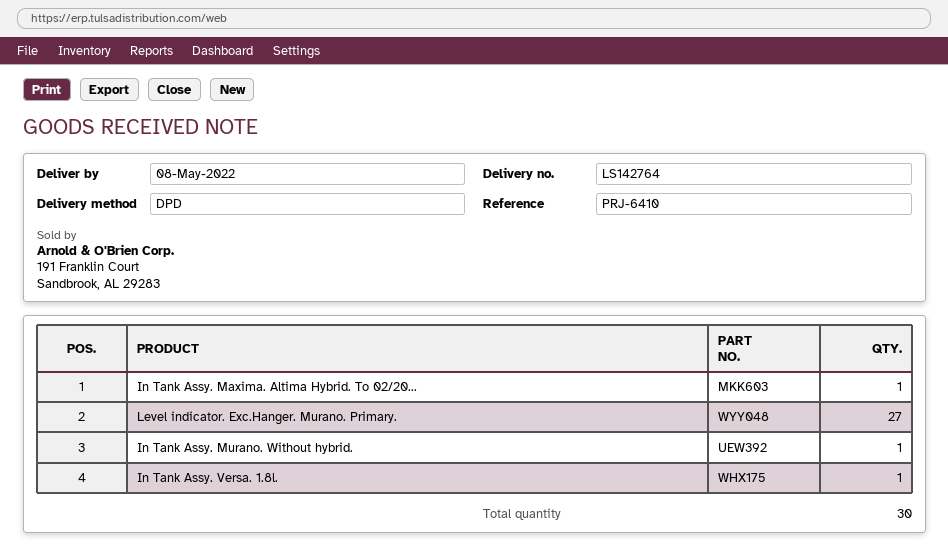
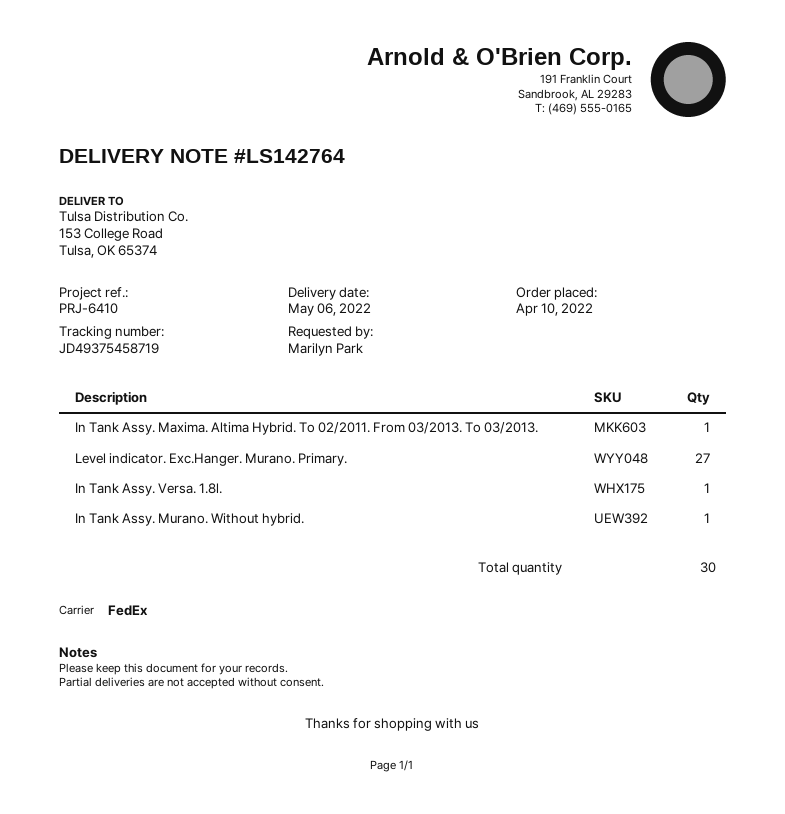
delivery date: 2022-05-08 -> 2022-05-06
shipping method: DPD -> FedEx

